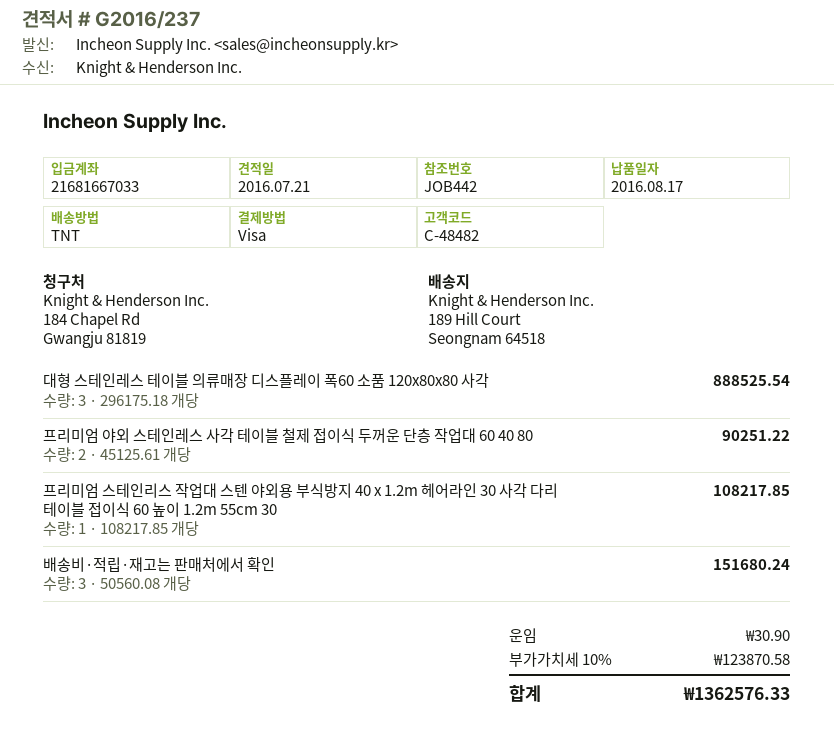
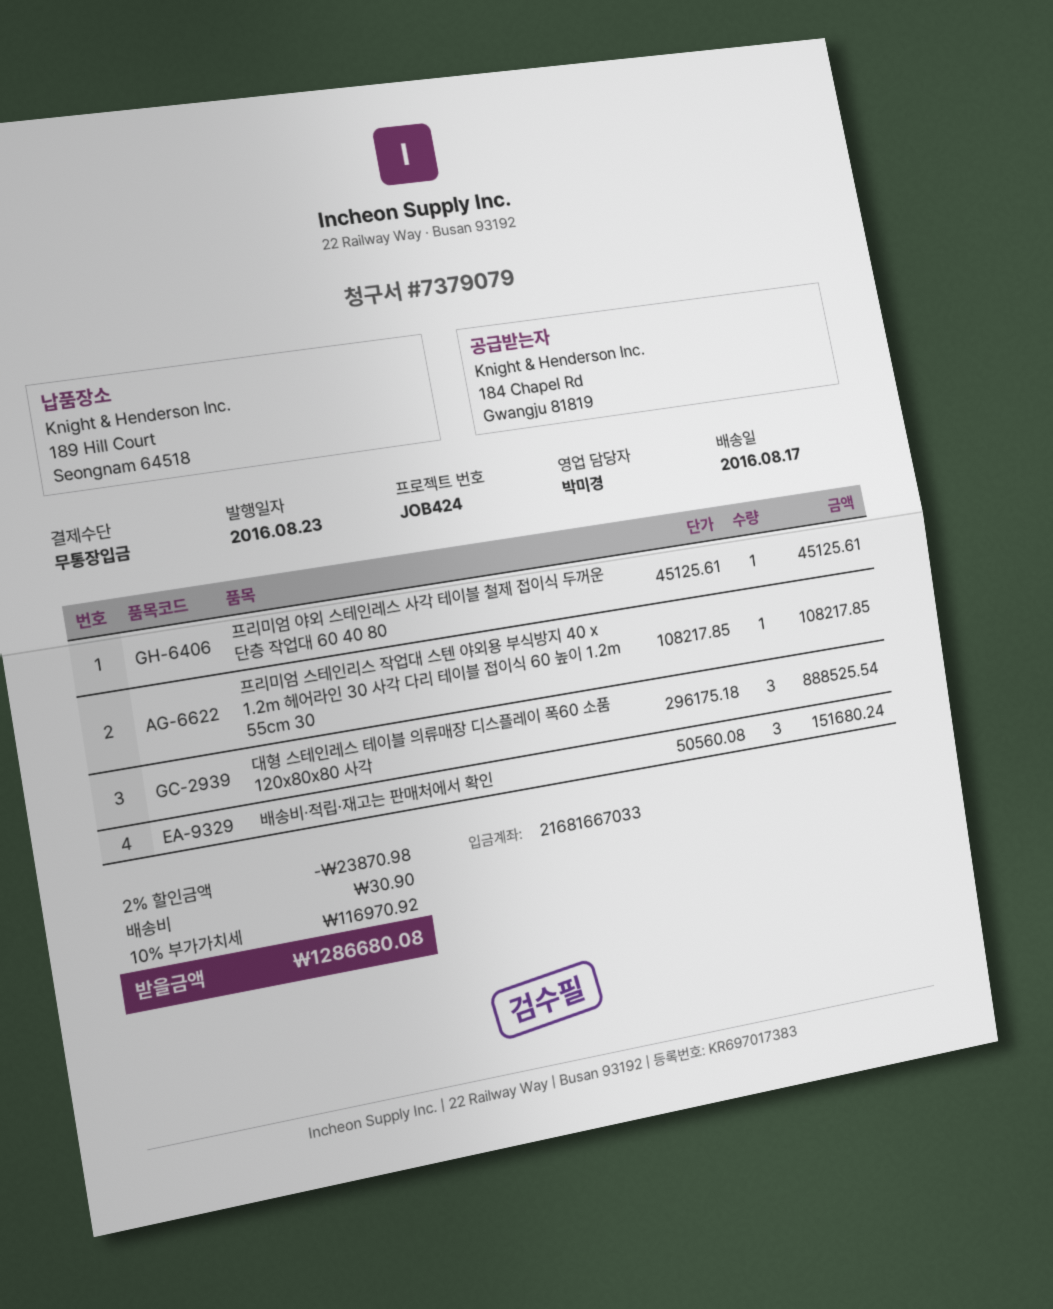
reference: JOB442 -> JOB424
payment method: Visa -> bank transfer
프리미엄 야외 스테인레스 사각 테이블 철제 접이식 두꺼운 단층 작업대 60 40 80: 2 x 45125.61 = 90251.22 -> 1 x 45125.61 = 45125.61
discount: none -> 2% = 23870.98
tax: 10% = 123870.58 -> 10% = 116970.92
total: 1362576.33 -> 1286680.08

